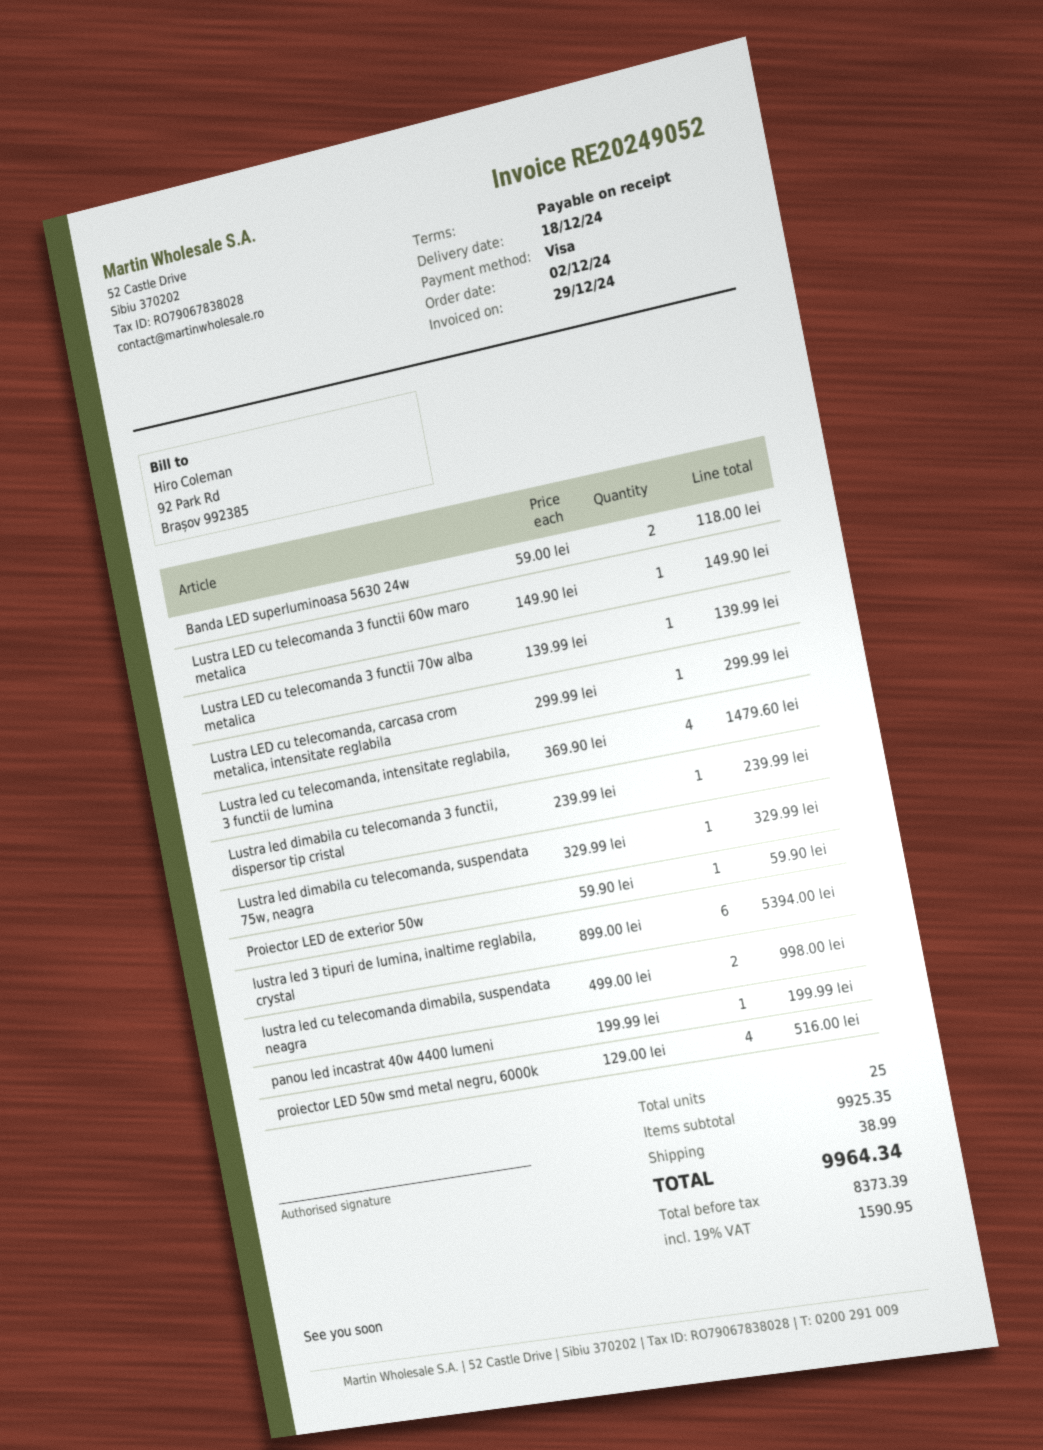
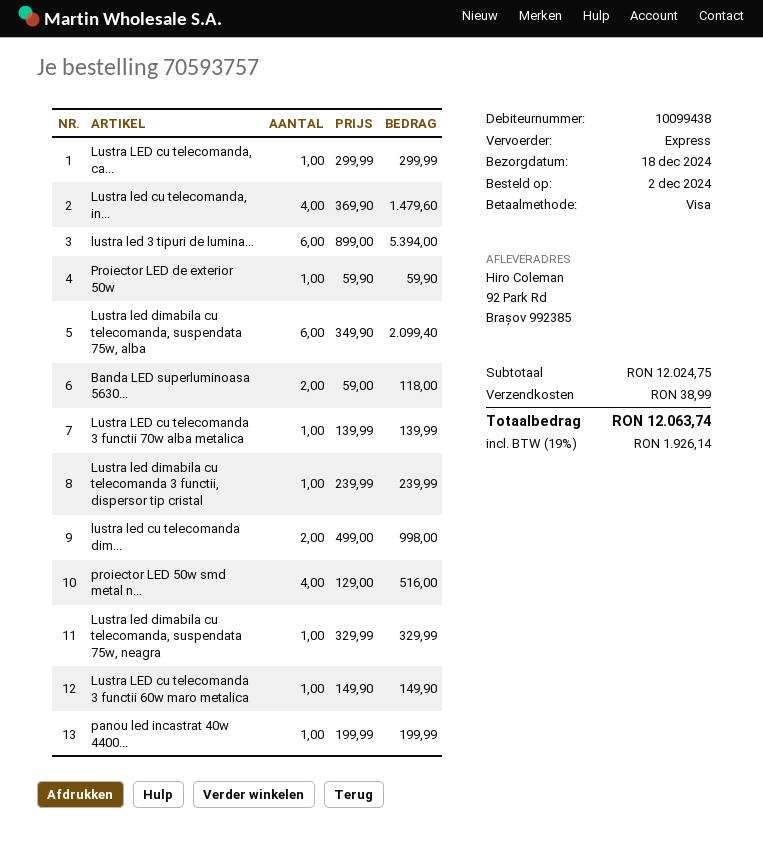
Lustra led dimabila cu telecomanda, suspendata 75w, alba: none -> 6 x 349.90 = 2099.40
subtotal: 9925.35 -> 12024.75
tax: 19% = 1590.95 -> 19% = 1926.14
total: 9964.34 -> 12063.74

